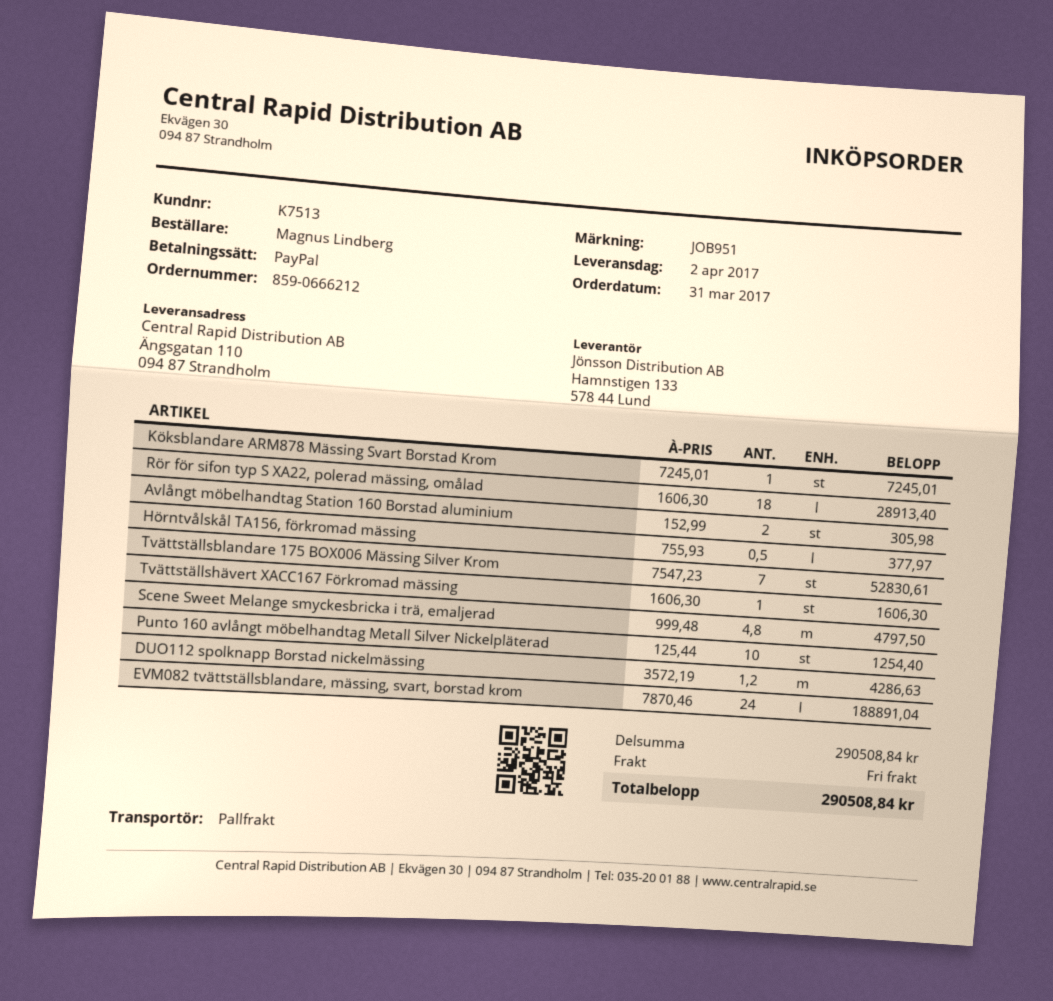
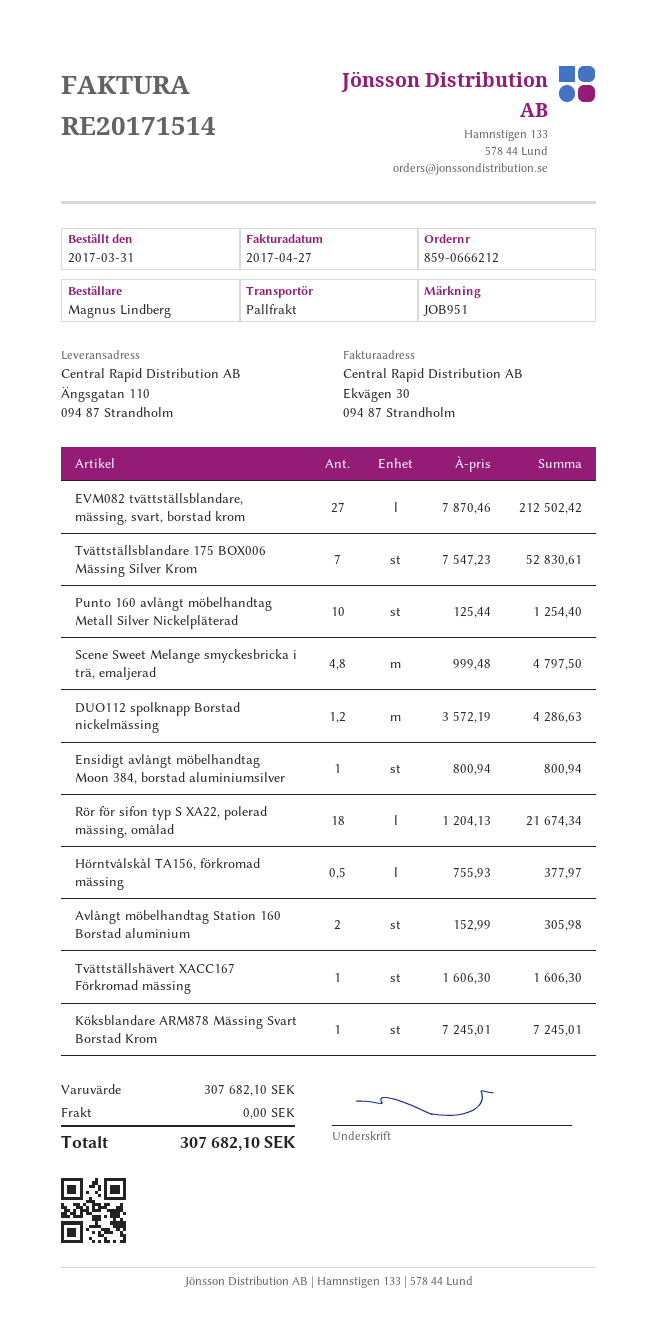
Rör för sifon typ S XA22, polerad mässing, omålad: 18 x 1606.30 = 28913.40 -> 18 x 1204.13 = 21674.34
EVM082 tvättställsblandare, mässing, svart, borstad krom: 24 x 7870.46 = 188891.04 -> 27 x 7870.46 = 212502.42
Ensidigt avlångt möbelhandtag Moon 384, borstad aluminiumsilver: none -> 1 x 800.94 = 800.94
subtotal: 290508.84 -> 307682.10
total: 290508.84 -> 307682.10

